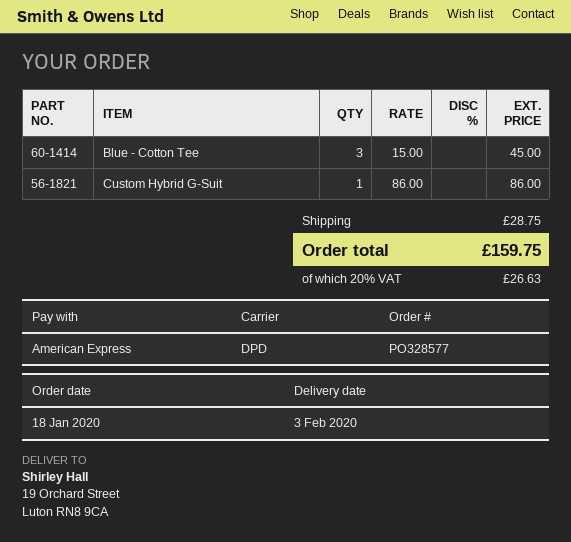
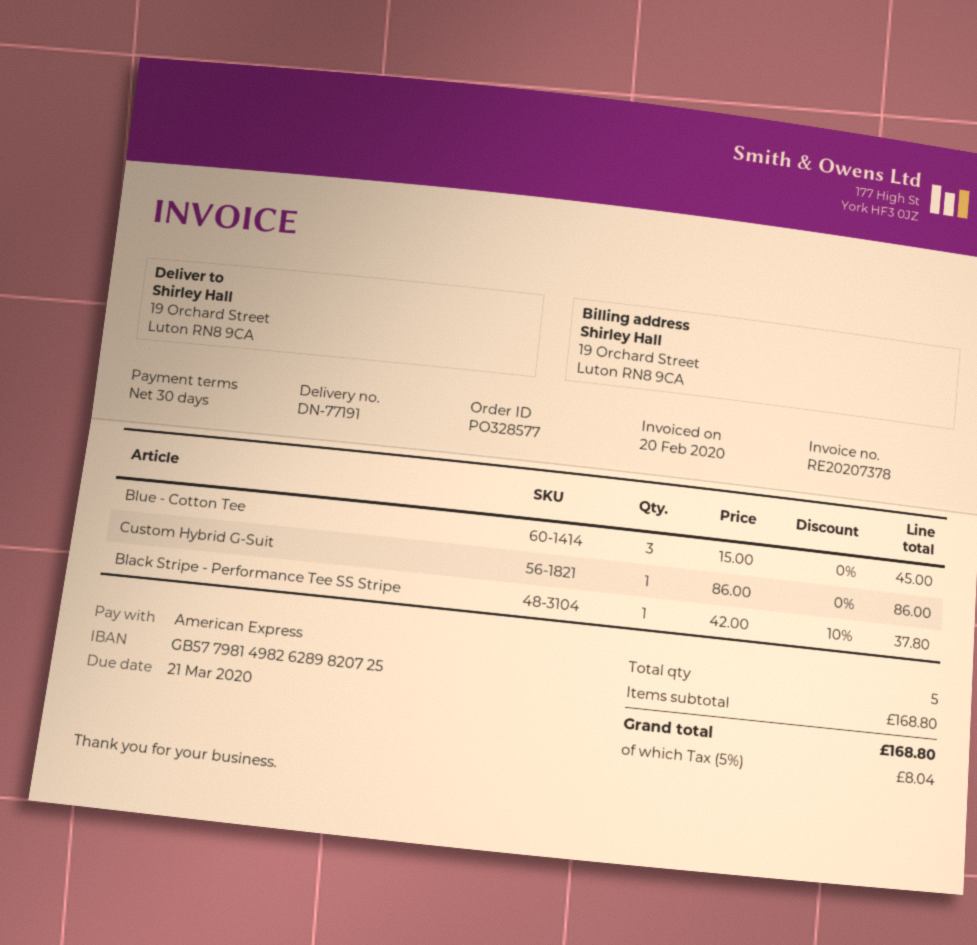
Black Stripe - Performance Tee SS Stripe: none -> 1 x 42.00 - 10% = 37.80
shipping: 28.75 -> none
tax: 20% = 26.63 -> 5% = 8.04
total: 159.75 -> 168.80

